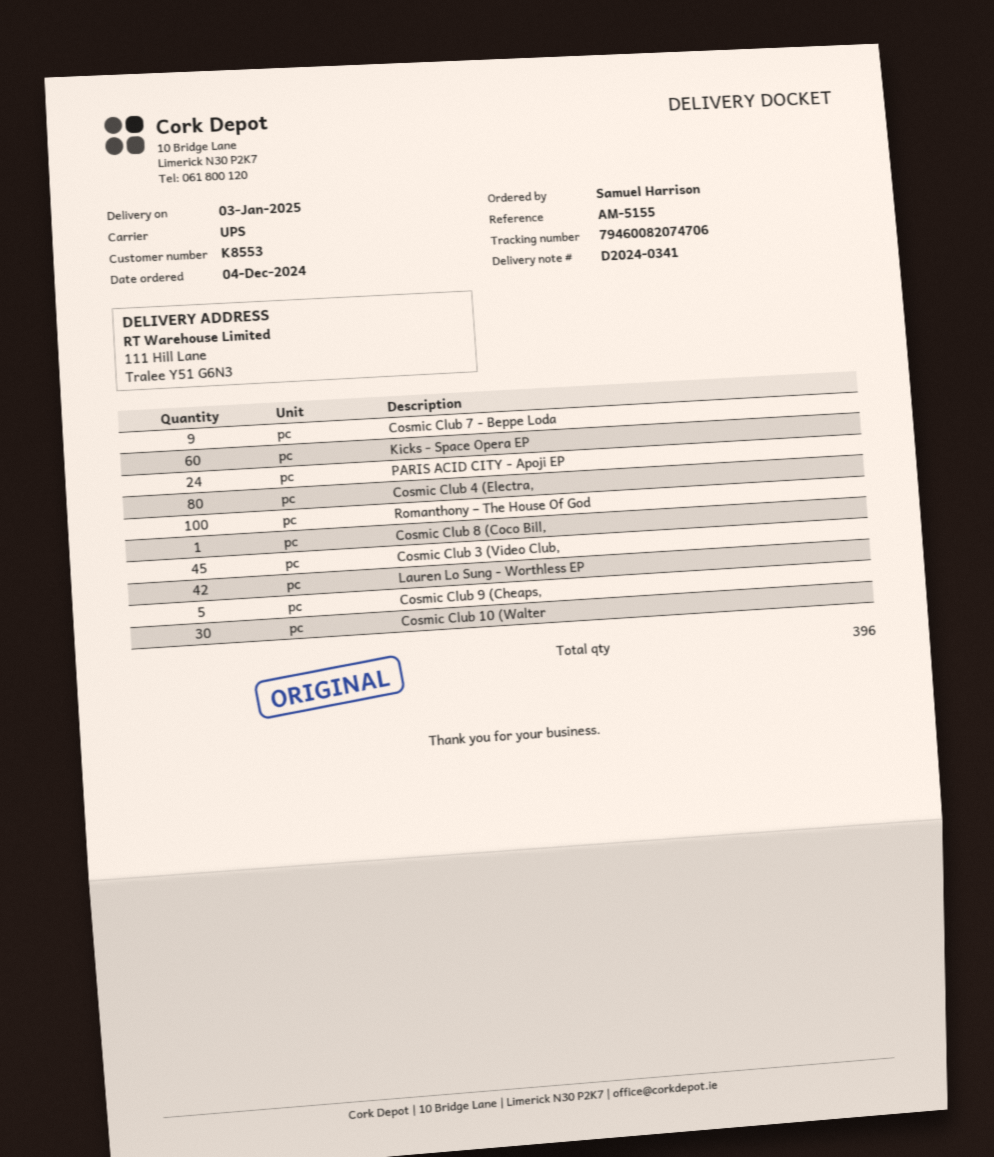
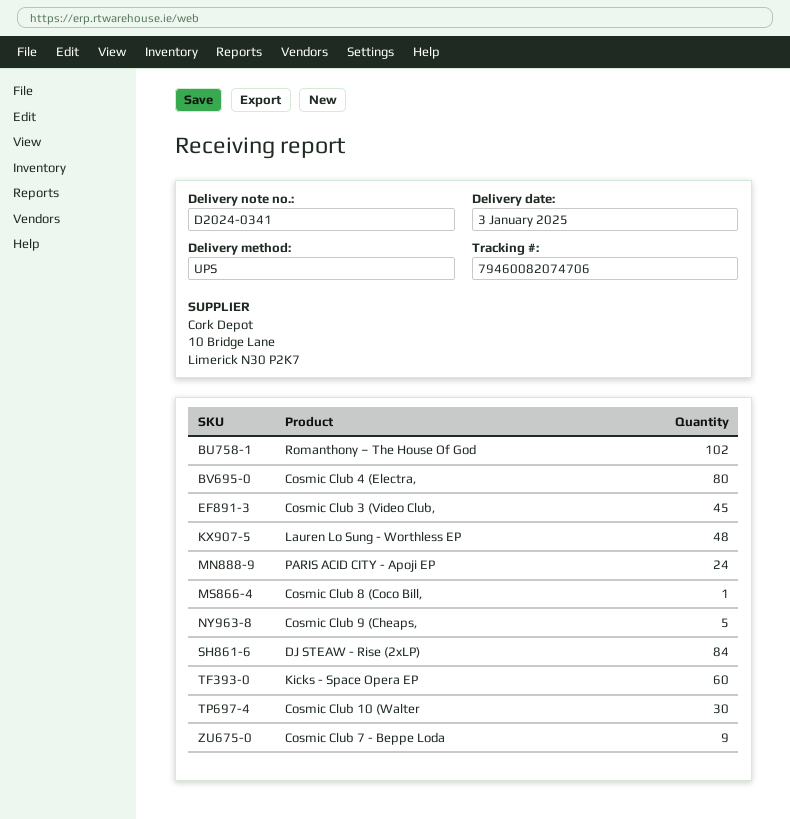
Romanthony – The House Of God: 100 -> 102
Lauren Lo Sung - Worthless EP: 42 -> 48
DJ STEAW - Rise (2xLP): none -> 84

